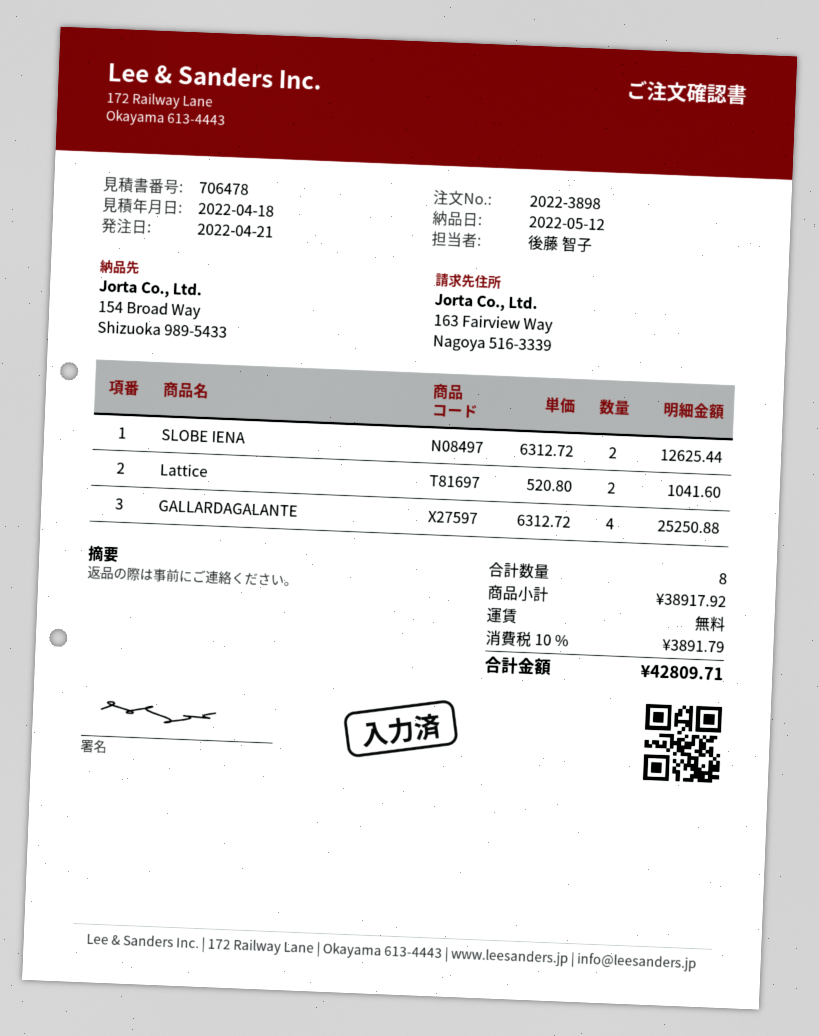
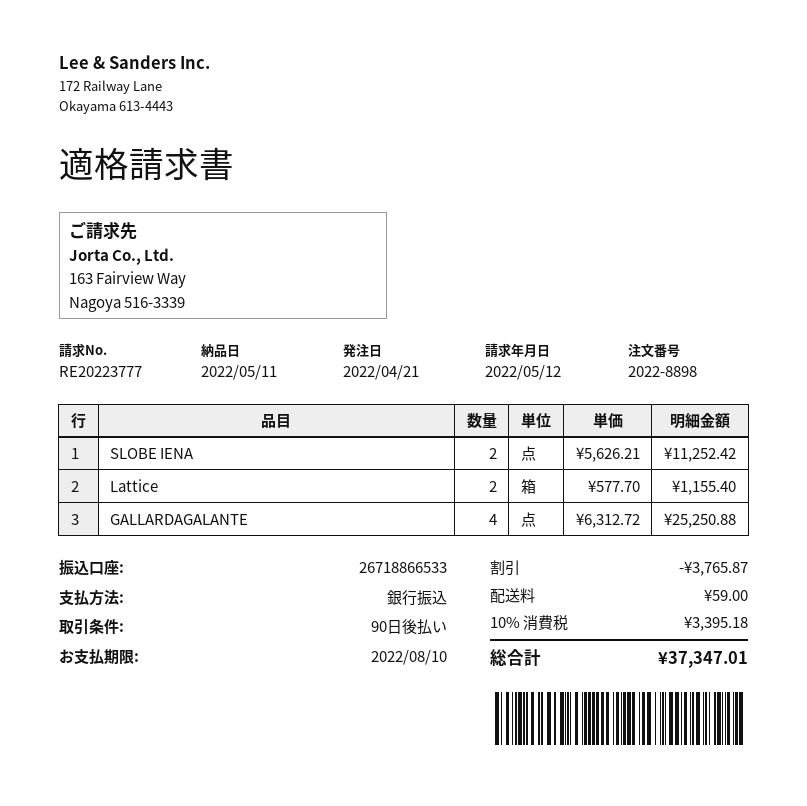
order number: 2022-3898 -> 2022-8898
delivery date: 2022-05-12 -> 2022-05-11
SLOBE IENA: 2 x 6312.72 = 12625.44 -> 2 x 5626.21 = 11252.42
Lattice: 2 x 520.80 = 1041.60 -> 2 x 577.70 = 1155.40
discount: none -> 3765.87
shipping: 0.00 -> 59.00
tax: 10% = 3891.79 -> 10% = 3395.18
total: 42809.71 -> 37347.01

